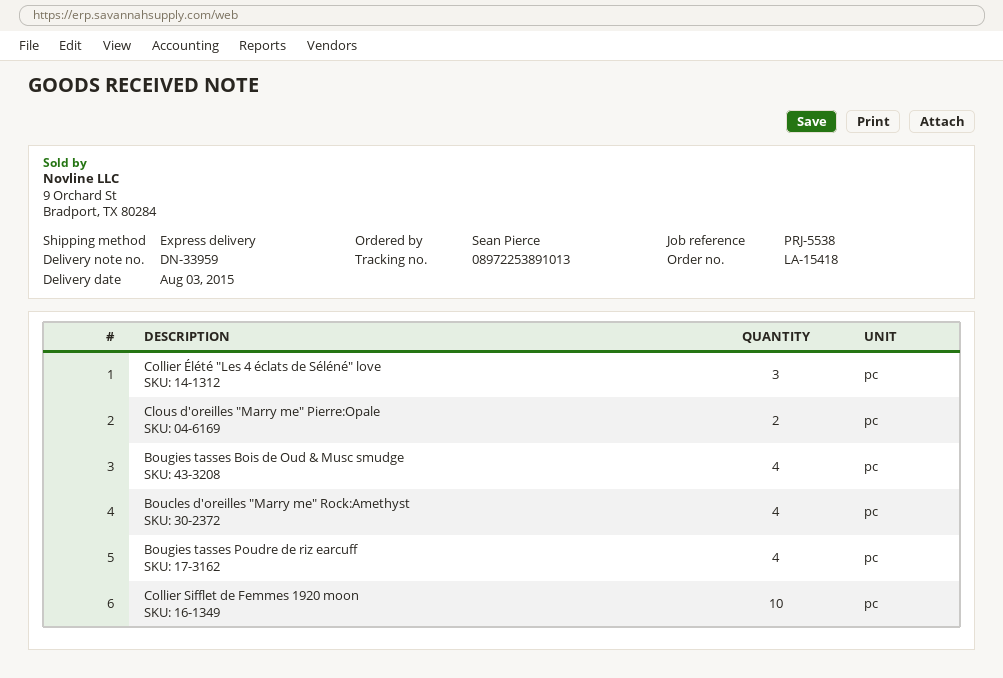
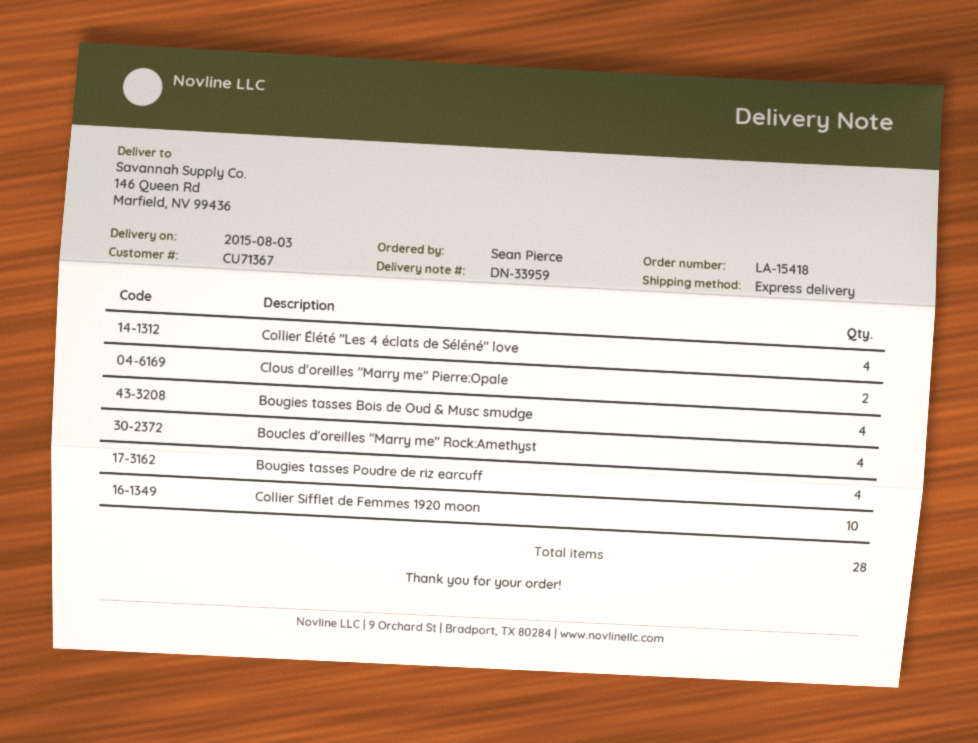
Collier Élété "Les 4 éclats de Séléné" love: 3 -> 4

